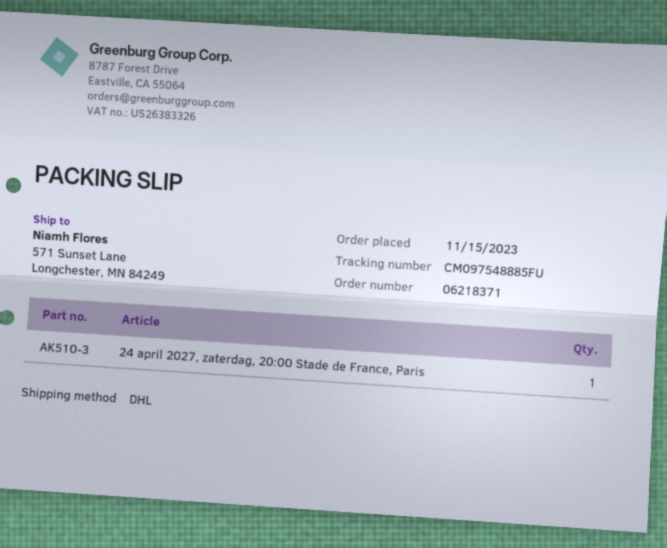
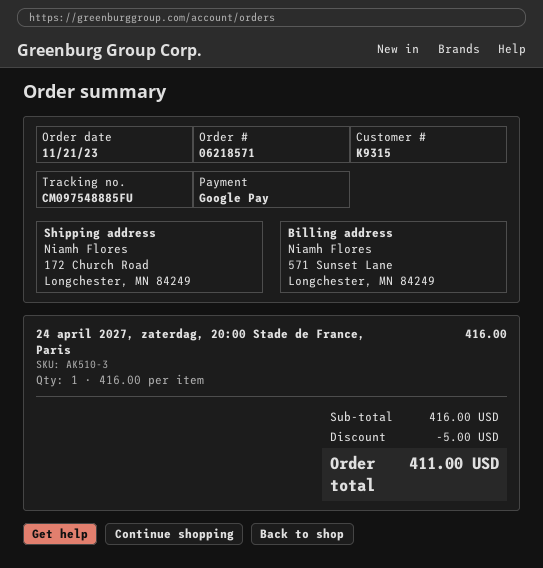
order number: 06218371 -> 06218571
order date: 2023-11-15 -> 2023-11-21
ship to: 571 Sunset Lane, Longchester, MN 84249 -> 172 Church Road, Longchester, MN 84249

